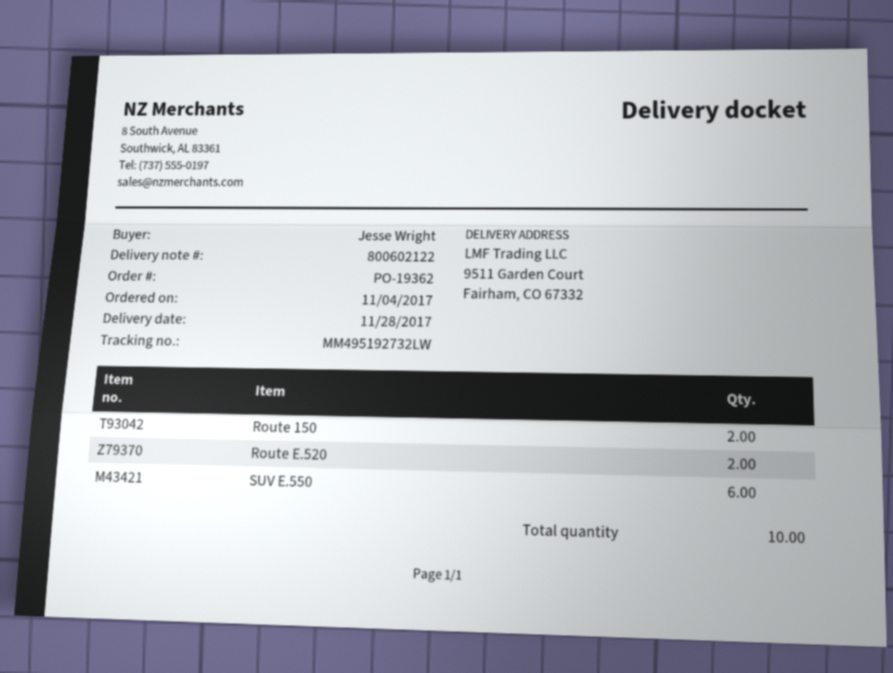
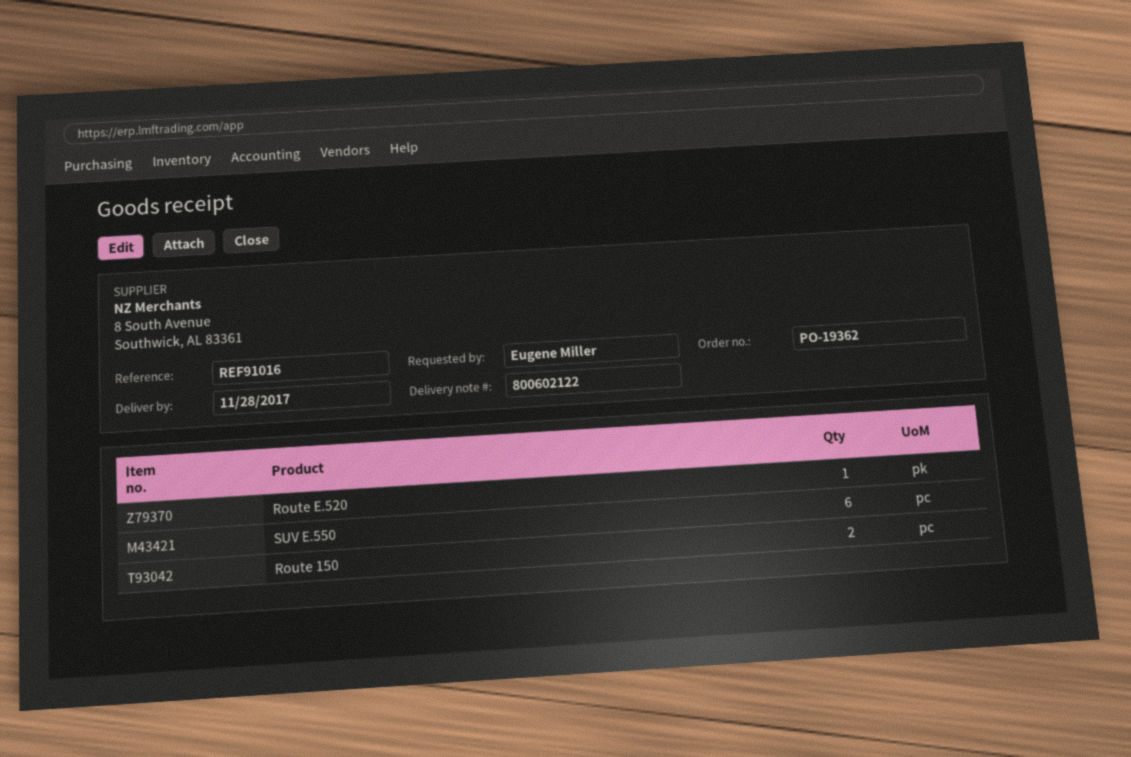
ordered by: Jesse Wright -> Eugene Miller
Route E.520: 2 -> 1

